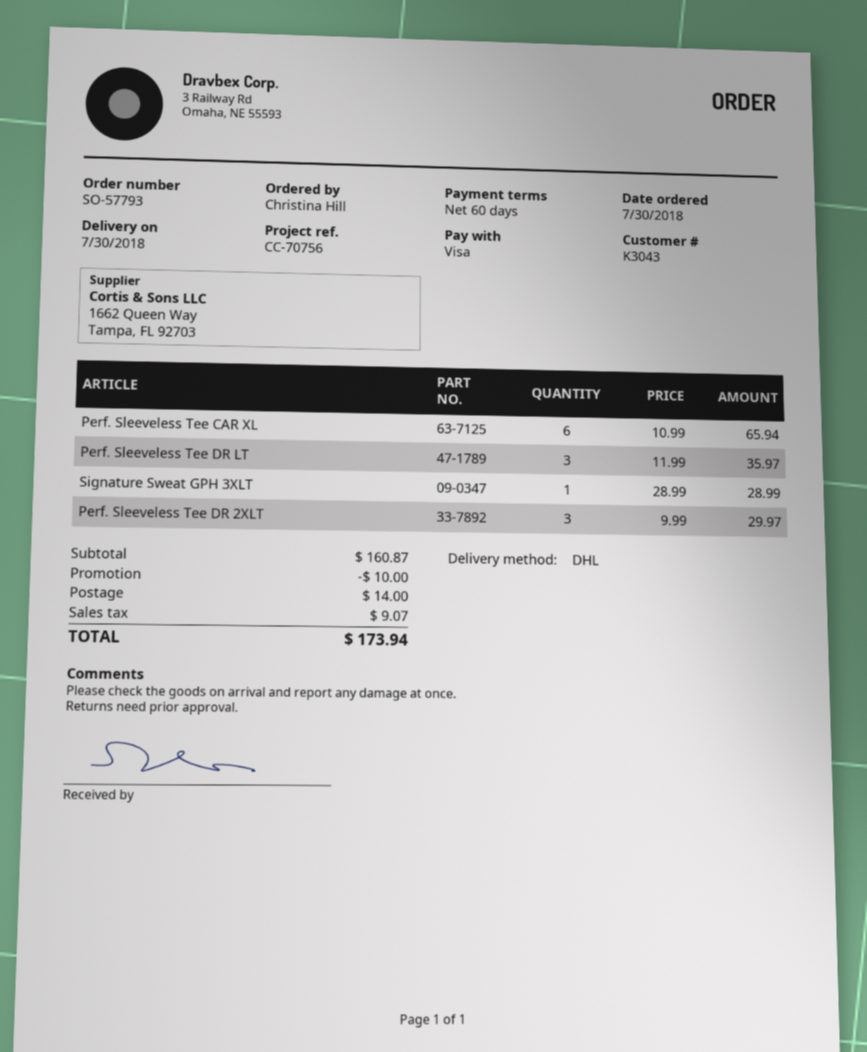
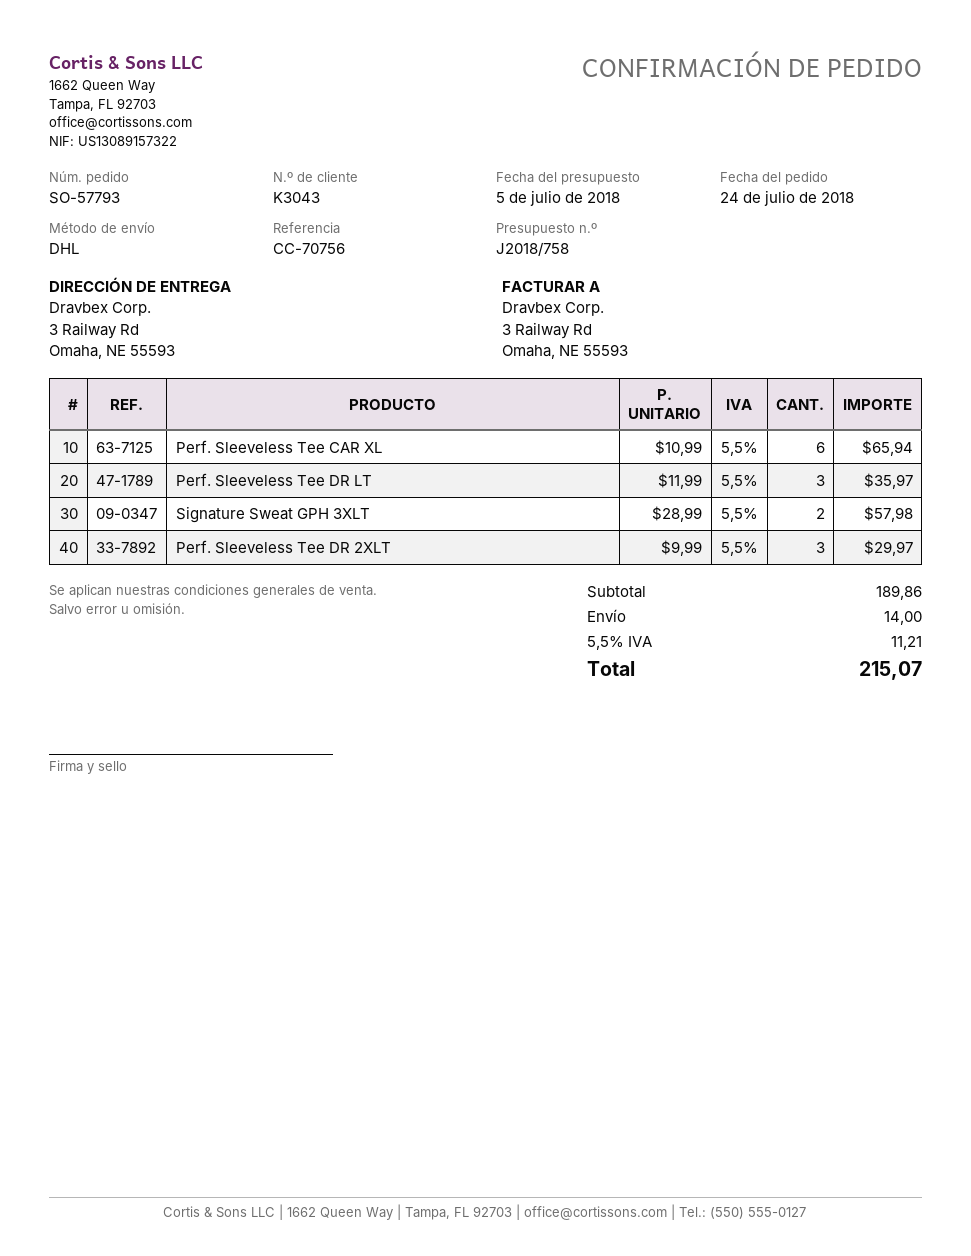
order date: 2018-07-30 -> 2018-07-24
Signature Sweat GPH 3XLT: 1 x 28.99 = 28.99 -> 2 x 28.99 = 57.98
subtotal: 160.87 -> 189.86
discount: 10.00 -> none
tax: 9.07 -> 11.21
total: 173.94 -> 215.07

